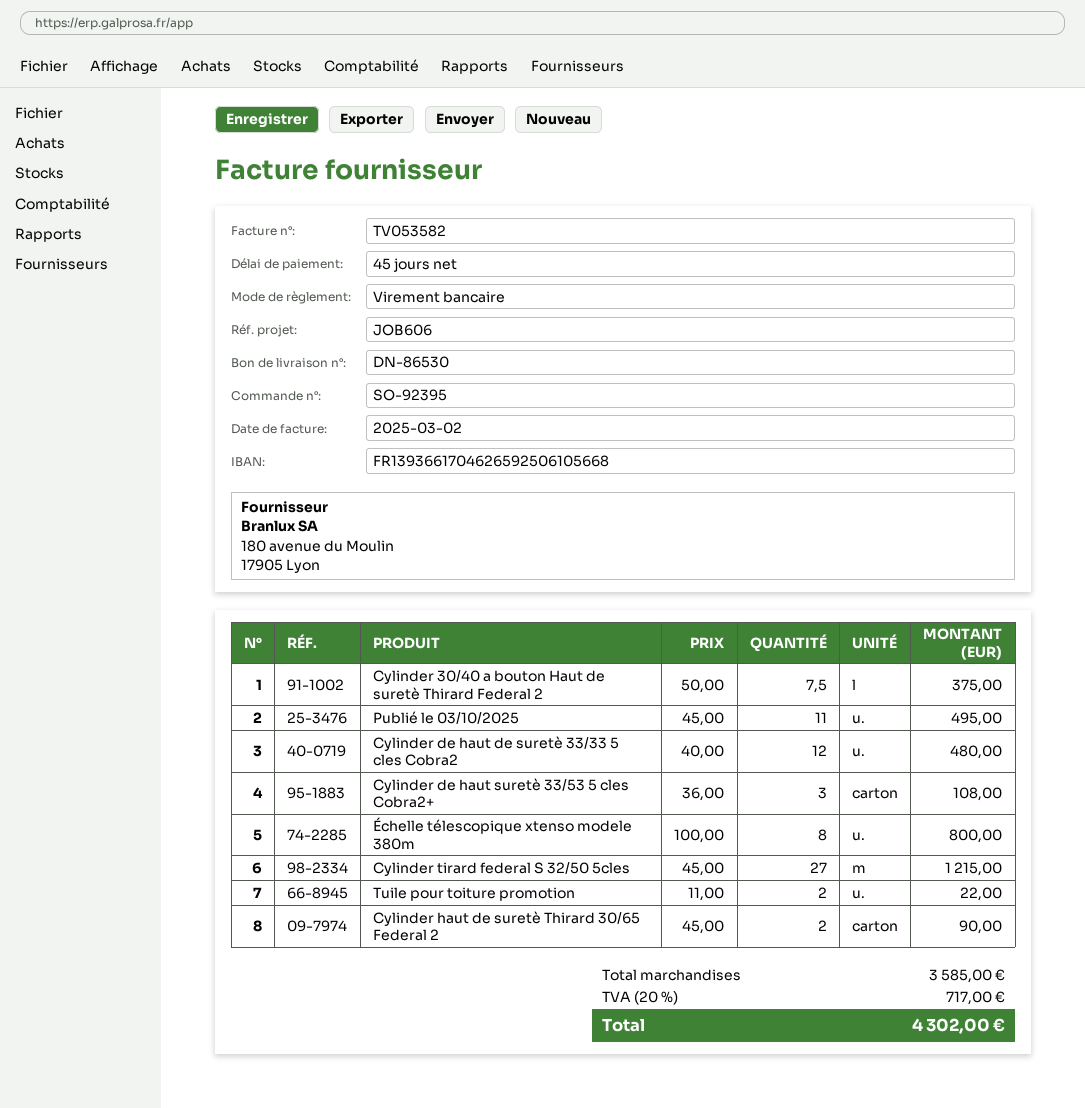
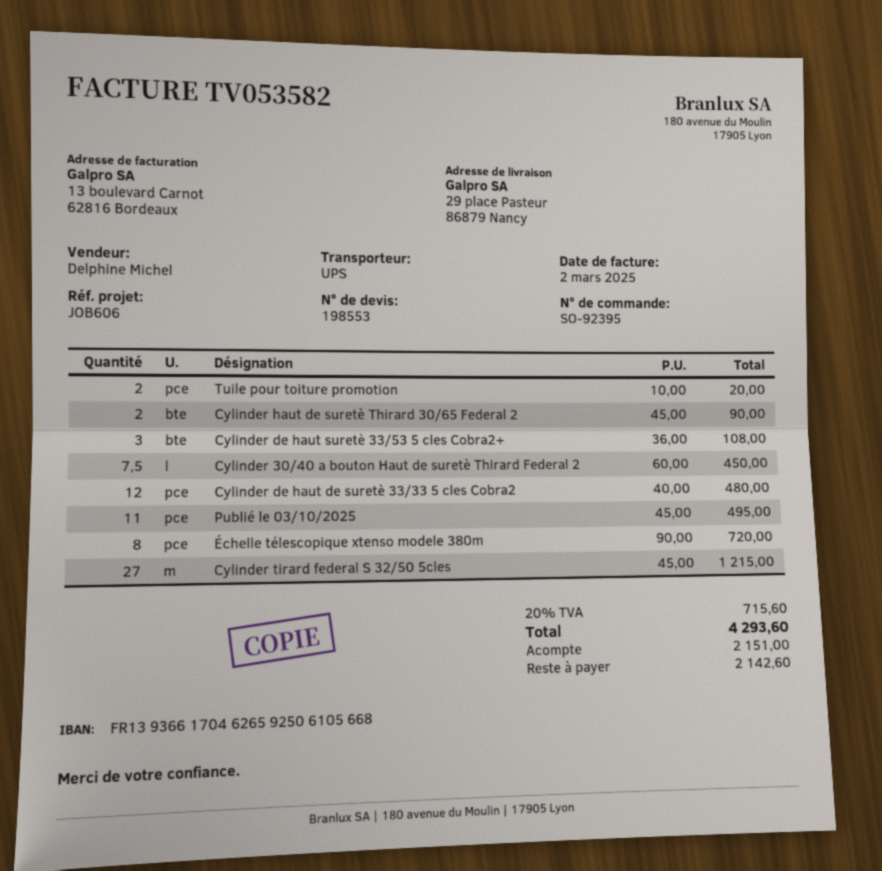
Cylinder 30/40 a bouton Haut de suretè Thirard Federal 2: 7.5 x 50.00 = 375.00 -> 7.5 x 60.00 = 450.00
Échelle télescopique xtenso modele 380m: 8 x 100.00 = 800.00 -> 8 x 90.00 = 720.00
Tuile pour toiture promotion: 2 x 11.00 = 22.00 -> 2 x 10.00 = 20.00
tax: 20% = 717.00 -> 20% = 715.60
total: 4302.00 -> 4293.60

